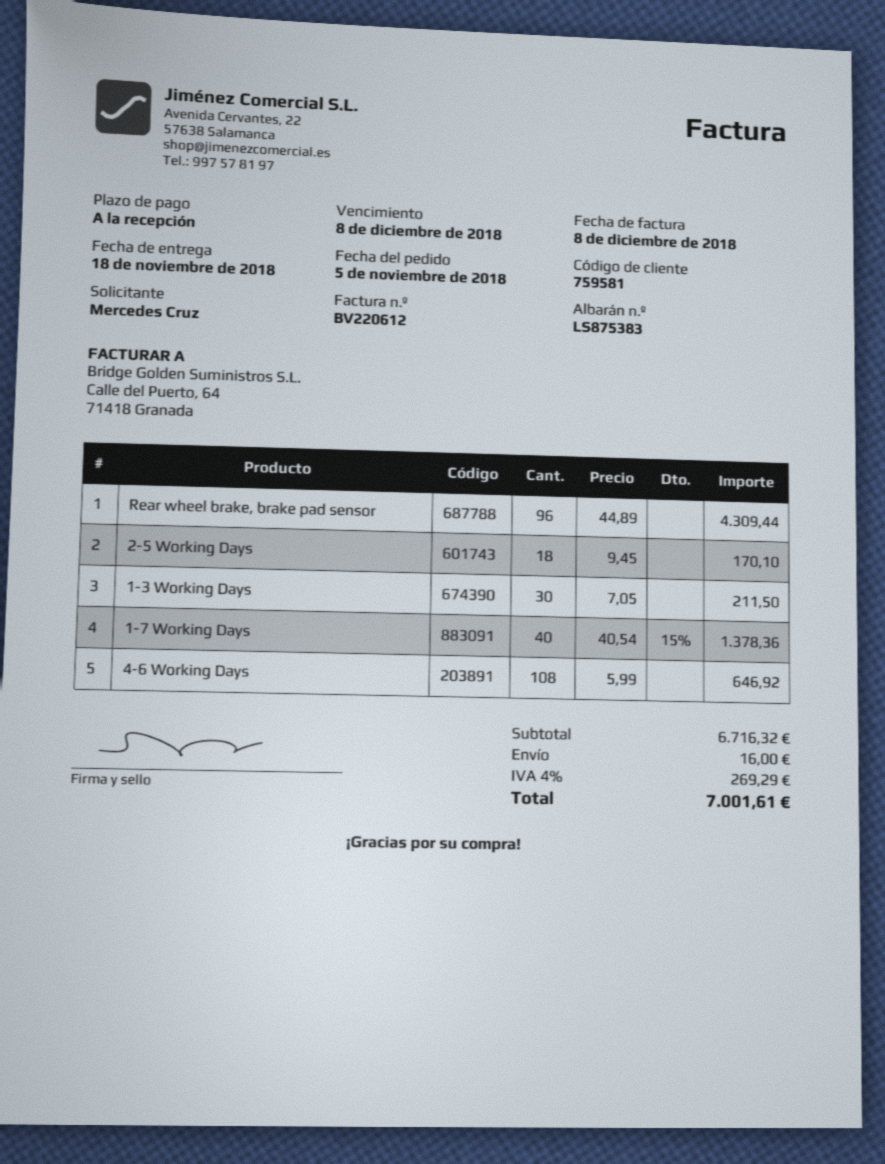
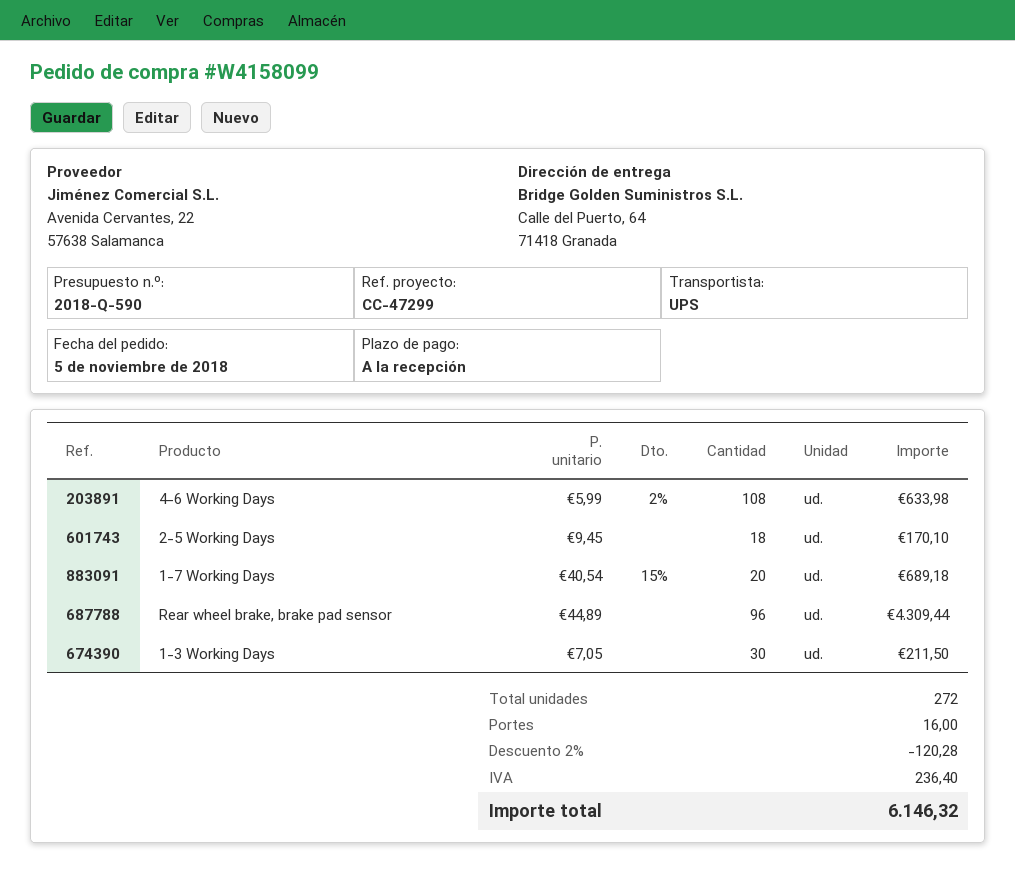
1-7 Working Days: 40 x 40.54 - 15% = 1378.36 -> 20 x 40.54 - 15% = 689.18
4-6 Working Days: 108 x 5.99 = 646.92 -> 108 x 5.99 - 2% = 633.98
discount: none -> 2% = 120.28
tax: 269.29 -> 236.40
total: 7001.61 -> 6146.32

